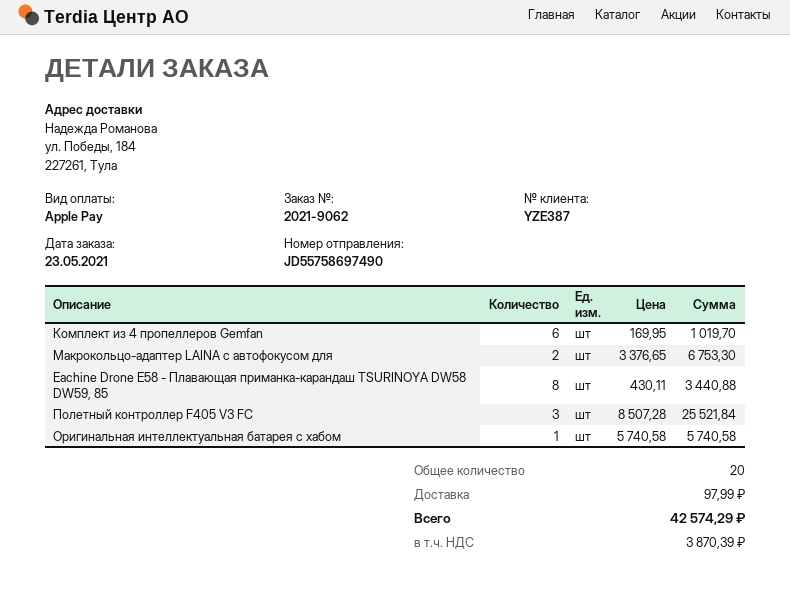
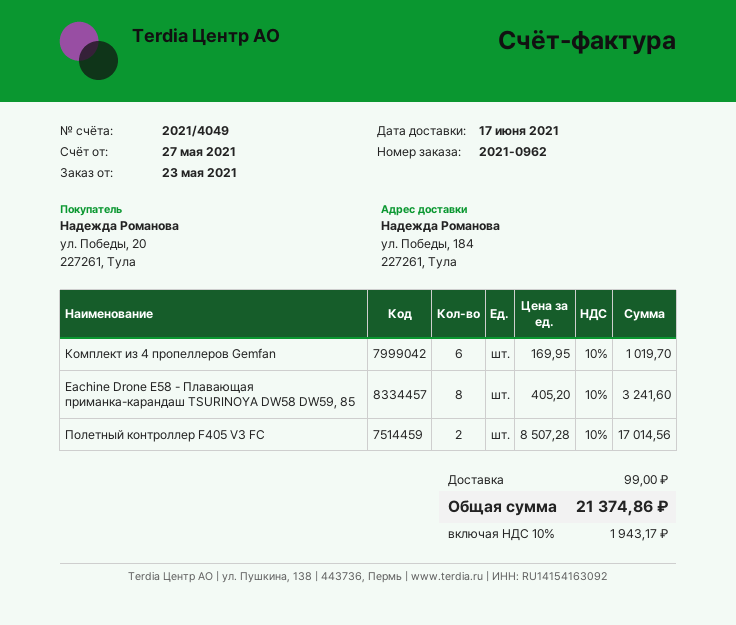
order number: 2021-9062 -> 2021-0962
Макрокольцо-адаптер LAINA с автофокусом для: 2 x 3376.65 = 6753.30 -> none
Eachine Drone E58 - Плавающая приманка-карандаш TSURINOYA DW58 DW59, 85: 8 x 430.11 = 3440.88 -> 8 x 405.20 = 3241.60
Полетный контроллер F405 V3 FC: 3 x 8507.28 = 25521.84 -> 2 x 8507.28 = 17014.56
Оригинальная интеллектуальная батарея с хабом: 1 x 5740.58 = 5740.58 -> none
shipping: 97.99 -> 99.00
tax: 3870.39 -> 1943.17
total: 42574.29 -> 21374.86

